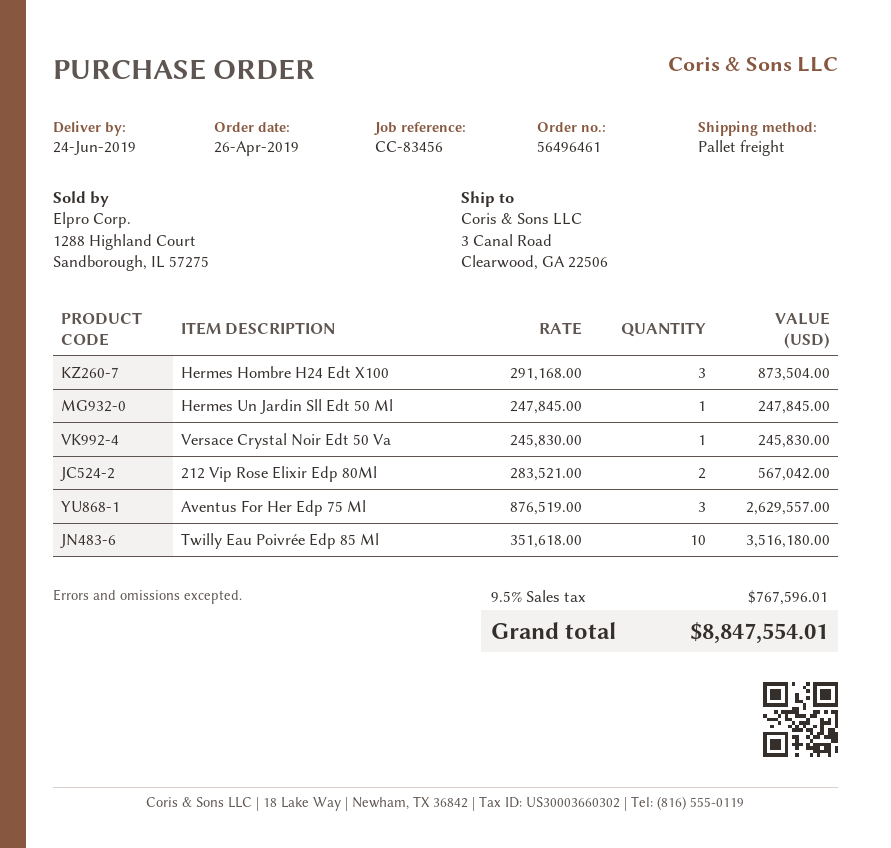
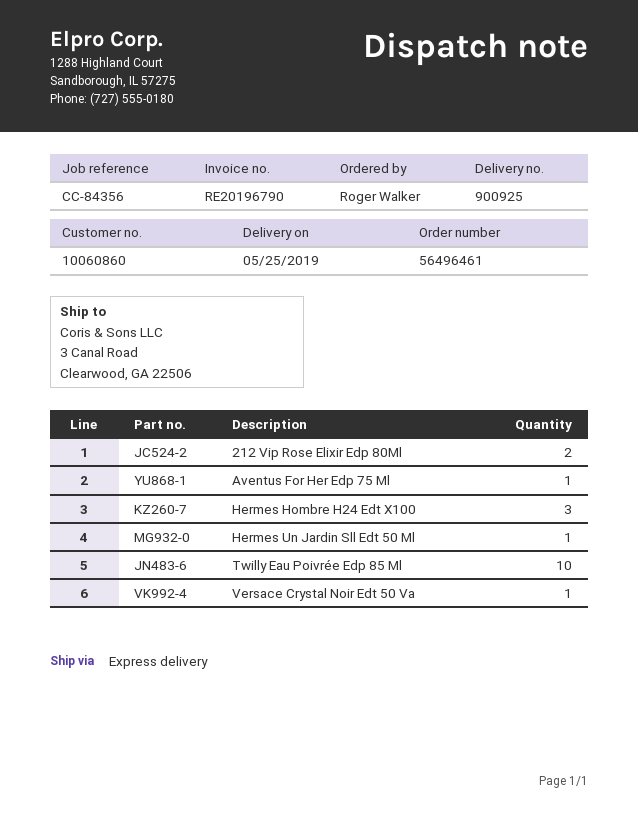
delivery date: 2019-06-24 -> 2019-05-25
reference: CC-83456 -> CC-84356
shipping method: pallet freight -> express
Aventus For Her Edp 75 Ml: 3 -> 1

